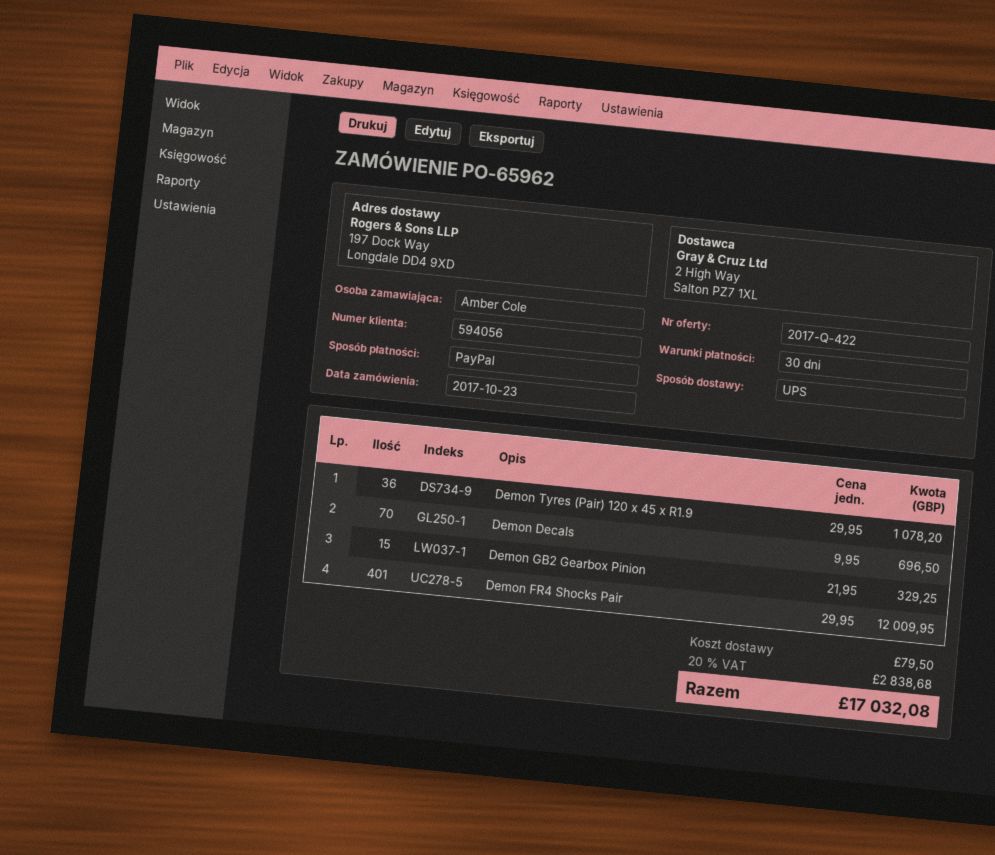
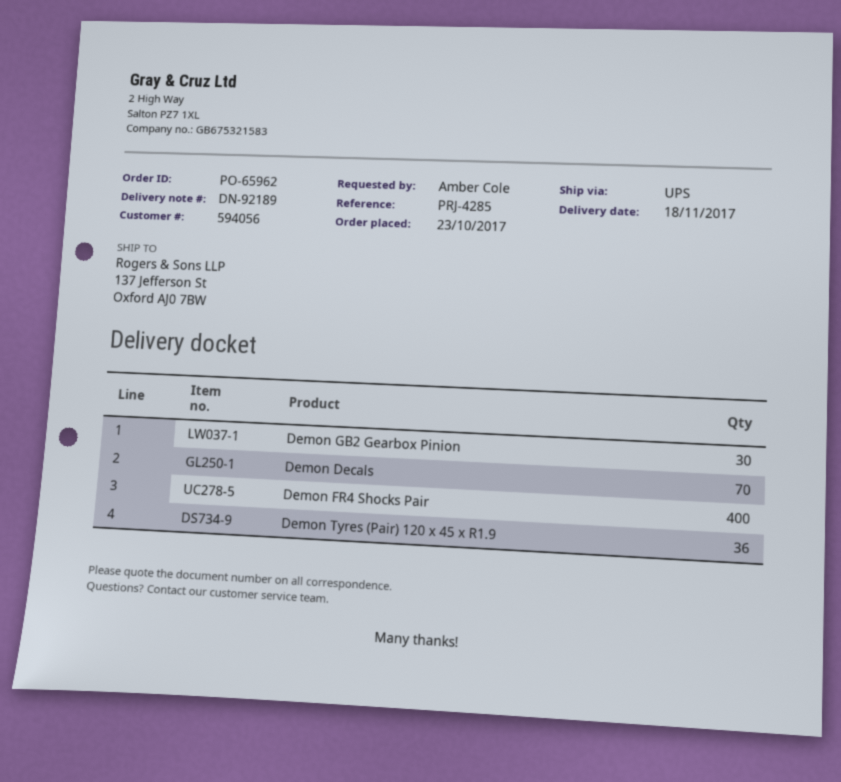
ship to: 197 Dock Way, Longdale DD4 9XD -> 137 Jefferson St, Oxford AJ0 7BW
Demon GB2 Gearbox Pinion: 15 -> 30
Demon FR4 Shocks Pair: 401 -> 400

